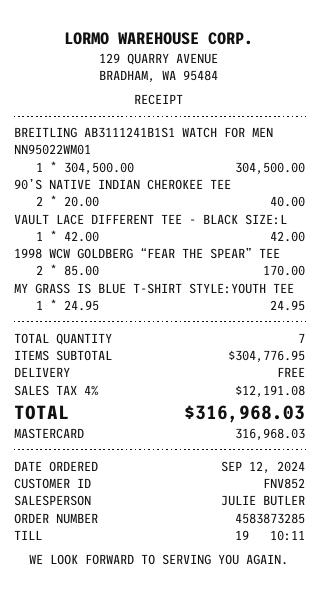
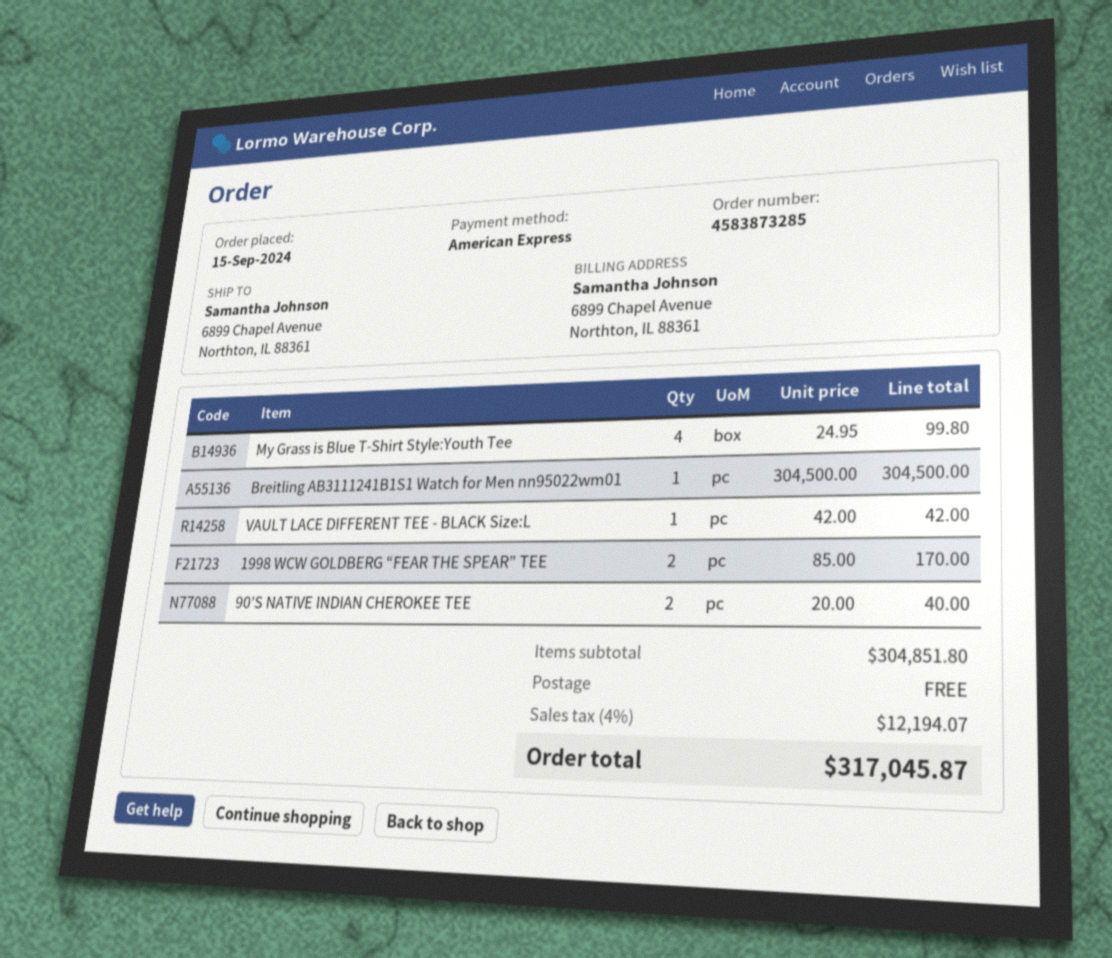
order date: 2024-09-12 -> 2024-09-15
payment method: Mastercard -> American Express
MY GRASS IS BLUE T-SHIRT STYLE:YOUTH TEE: 1 x 24.95 = 24.95 -> 4 x 24.95 = 99.80
subtotal: 304776.95 -> 304851.80
tax: 4% = 12191.08 -> 4% = 12194.07
total: 316968.03 -> 317045.87

